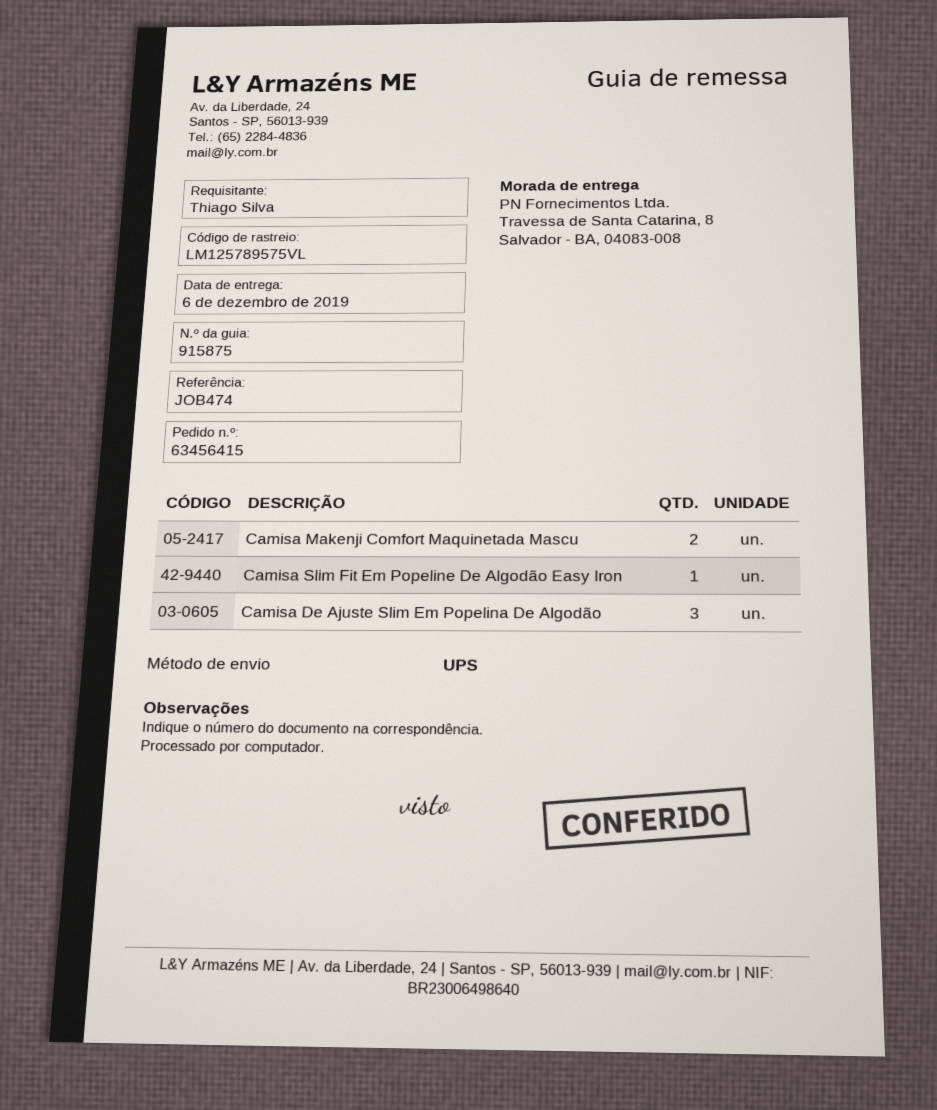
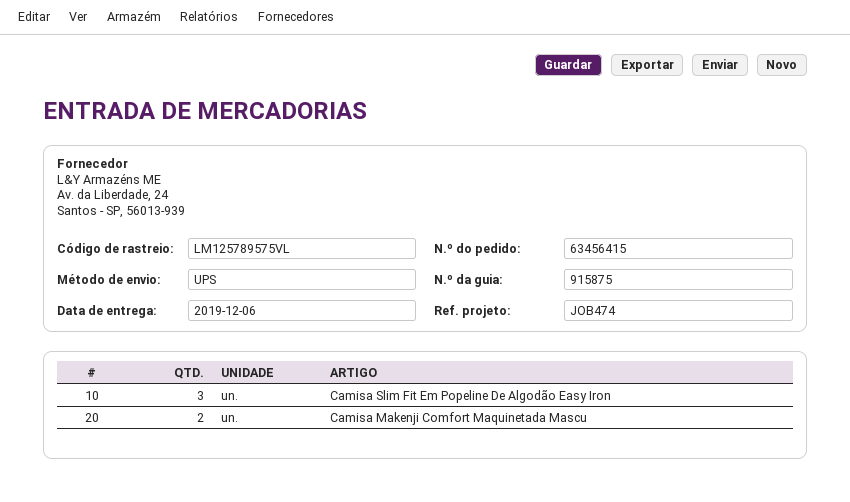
Camisa Slim Fit Em Popeline De Algodão Easy Iron: 1 -> 3
Camisa De Ajuste Slim Em Popelina De Algodão: 3 -> none

